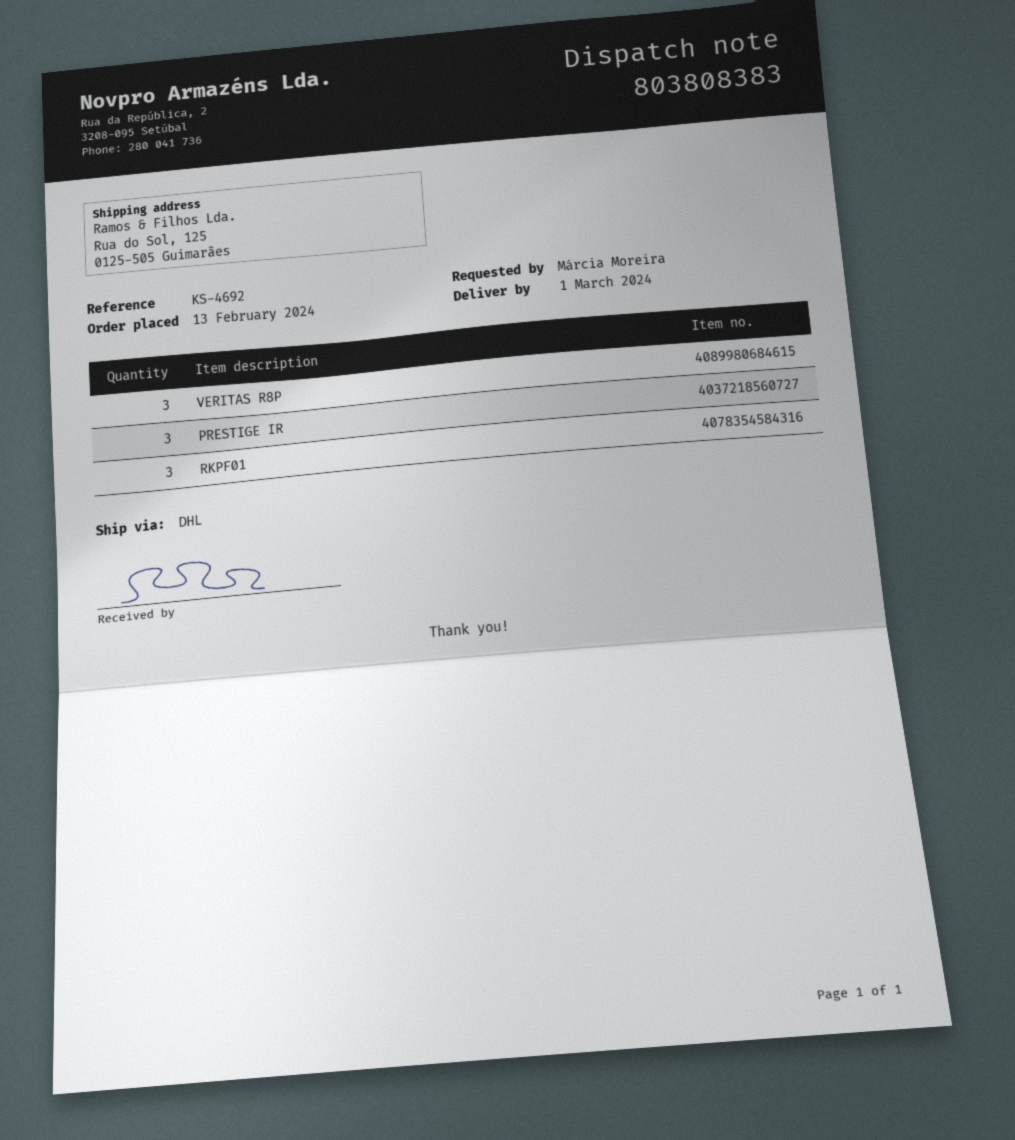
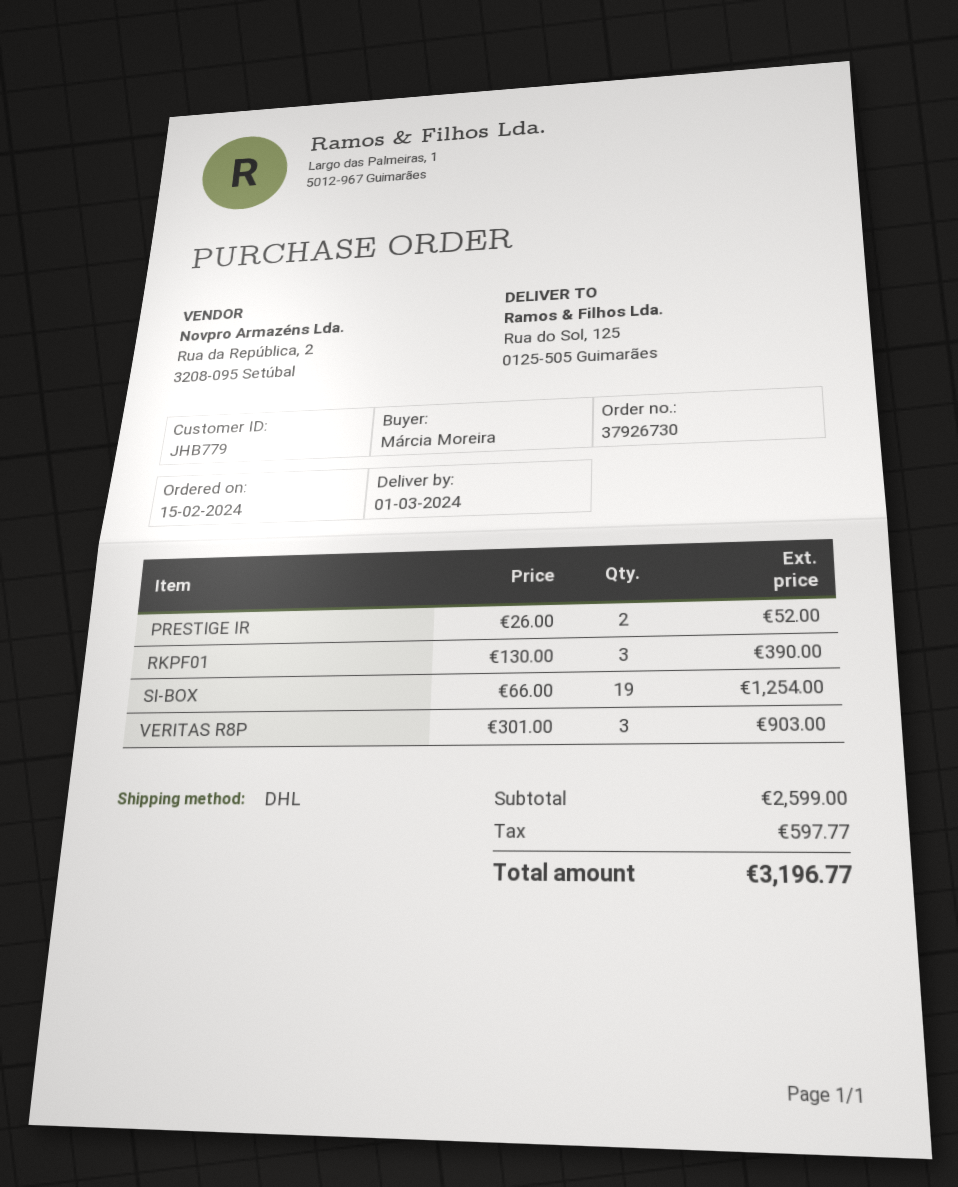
order date: 2024-02-13 -> 2024-02-15
PRESTIGE IR: 3 -> 2
SI-BOX: none -> 19

